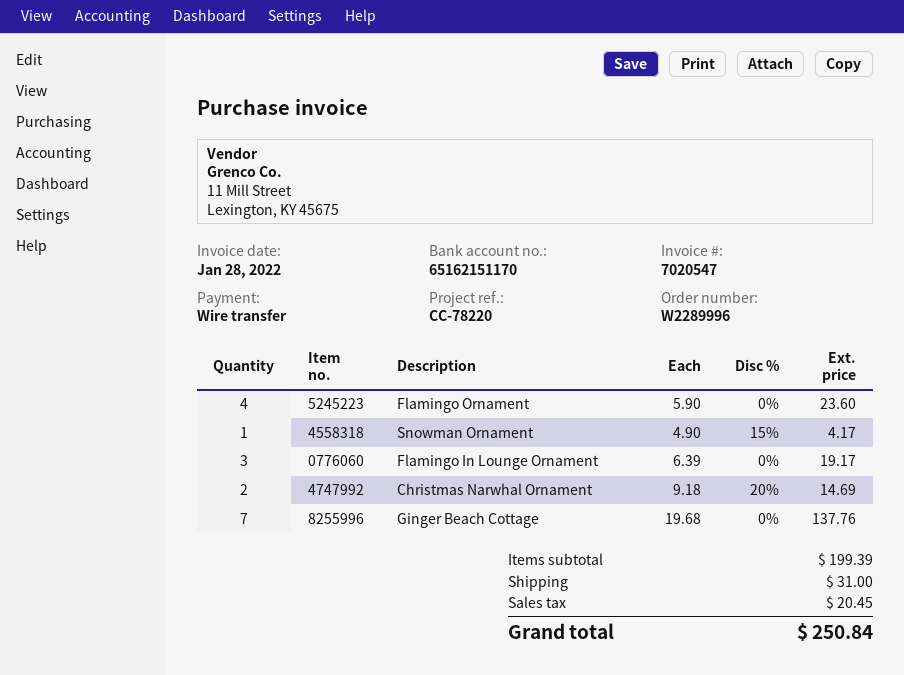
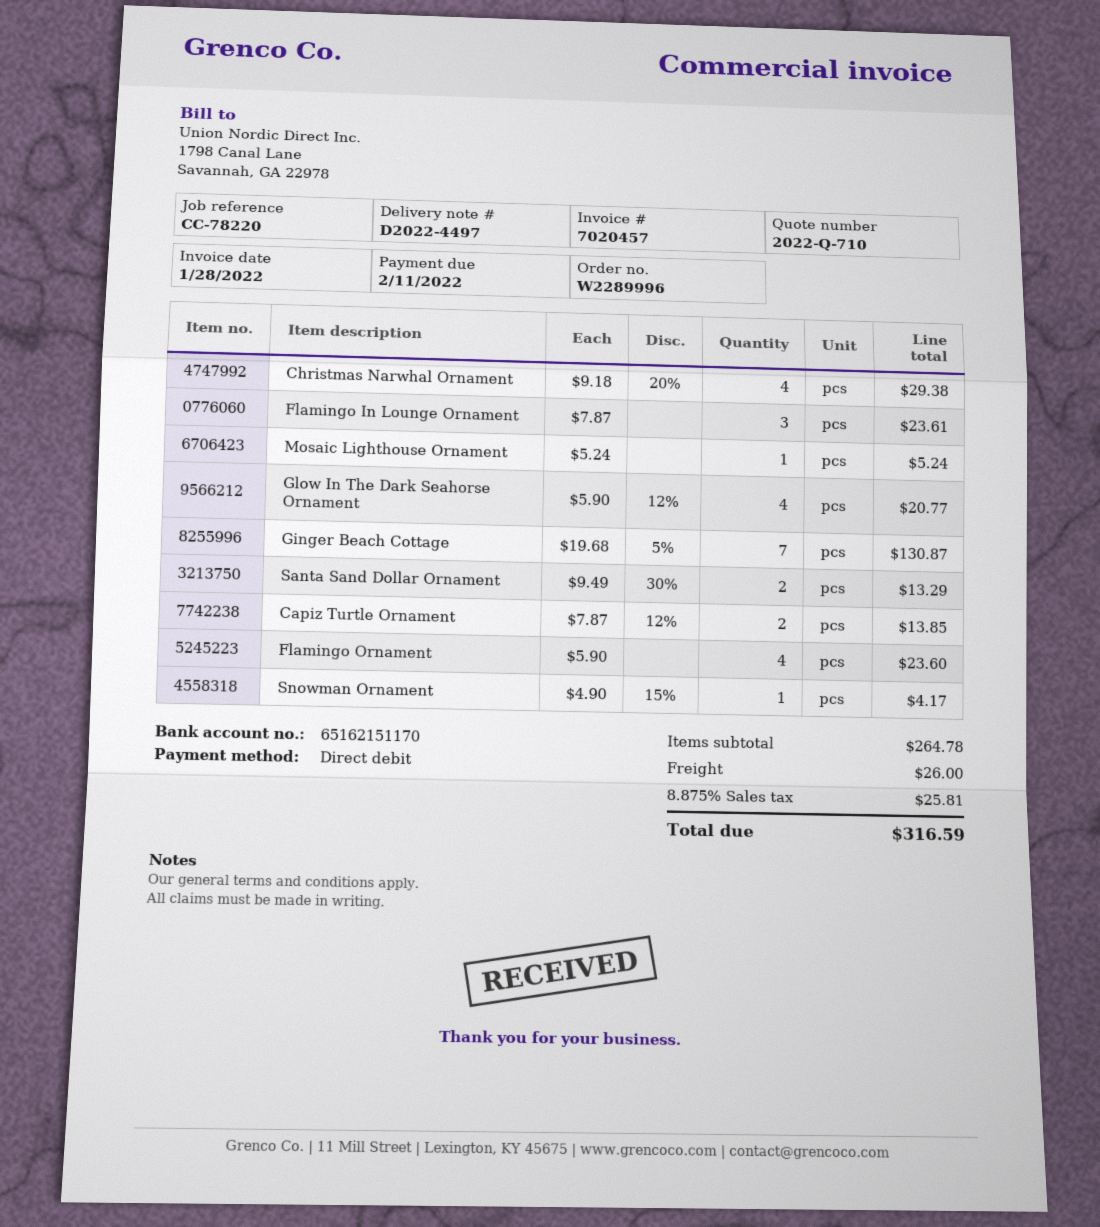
invoice number: 7020547 -> 7020457
payment method: bank transfer -> direct debit
Flamingo In Lounge Ornament: 3 x 6.39 = 19.17 -> 3 x 7.87 = 23.61
Christmas Narwhal Ornament: 2 x 9.18 - 20% = 14.69 -> 4 x 9.18 - 20% = 29.38
Ginger Beach Cottage: 7 x 19.68 = 137.76 -> 7 x 19.68 - 5% = 130.87
Mosaic Lighthouse Ornament: none -> 1 x 5.24 = 5.24
Glow In The Dark Seahorse Ornament: none -> 4 x 5.90 - 12% = 20.77
Santa Sand Dollar Ornament: none -> 2 x 9.49 - 30% = 13.29
Capiz Turtle Ornament: none -> 2 x 7.87 - 12% = 13.85
subtotal: 199.39 -> 264.78
shipping: 31.00 -> 26.00
tax: 20.45 -> 25.81
total: 250.84 -> 316.59

